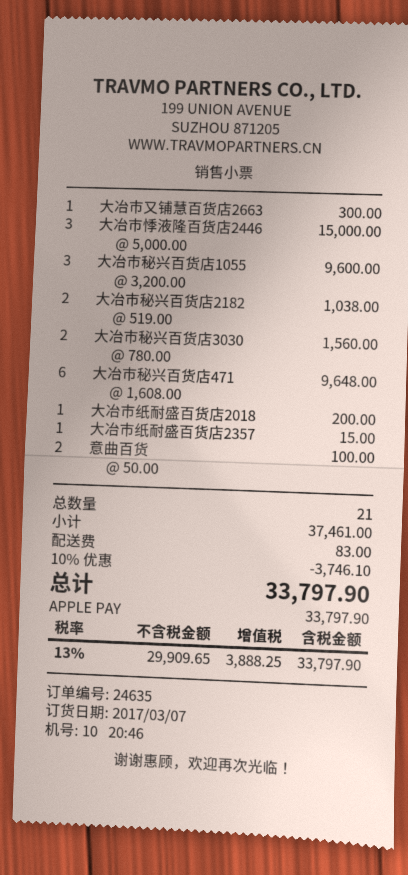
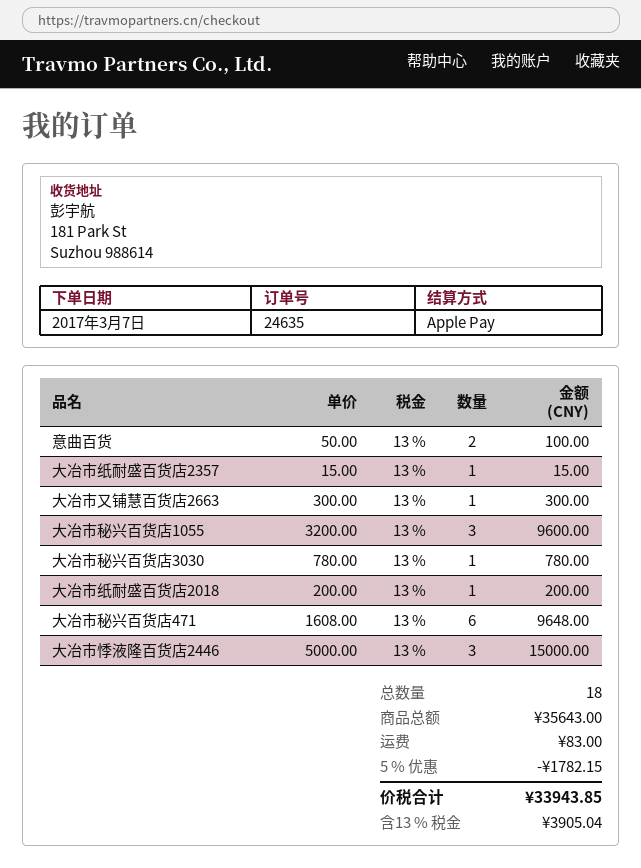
大冶市秘兴百货店2182: 2 x 519.00 = 1038.00 -> none
大冶市秘兴百货店3030: 2 x 780.00 = 1560.00 -> 1 x 780.00 = 780.00
total quantity: 21 -> 18
subtotal: 37461.00 -> 35643.00
discount: 10% = 3746.10 -> 5% = 1782.15
tax: 13% = 3888.25 -> 13% = 3905.04
total: 33797.90 -> 33943.85

